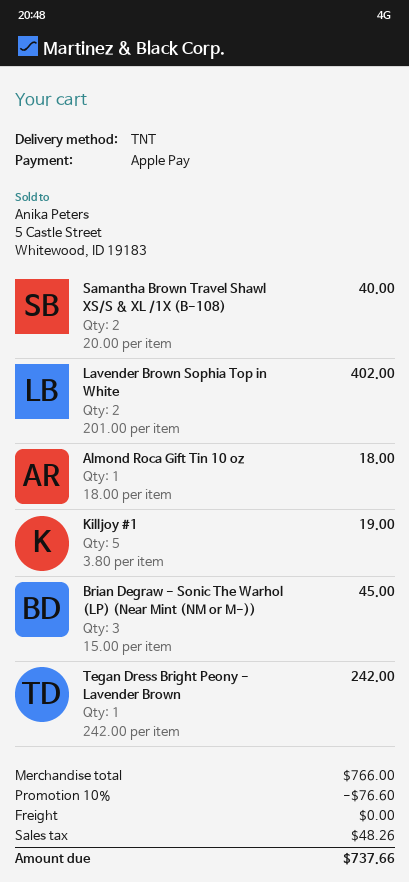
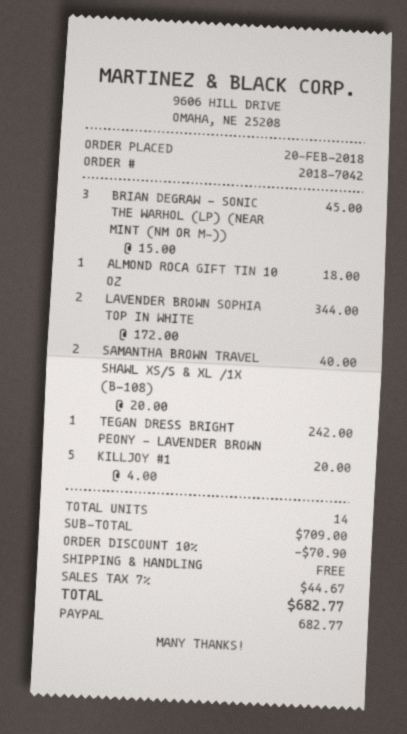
payment method: Apple Pay -> PayPal
Lavender Brown Sophia Top in White: 2 x 201.00 = 402.00 -> 2 x 172.00 = 344.00
Killjoy #1: 5 x 3.80 = 19.00 -> 5 x 4.00 = 20.00
subtotal: 766.00 -> 709.00
discount: 10% = 76.60 -> 10% = 70.90
tax: 48.26 -> 44.67
total: 737.66 -> 682.77

